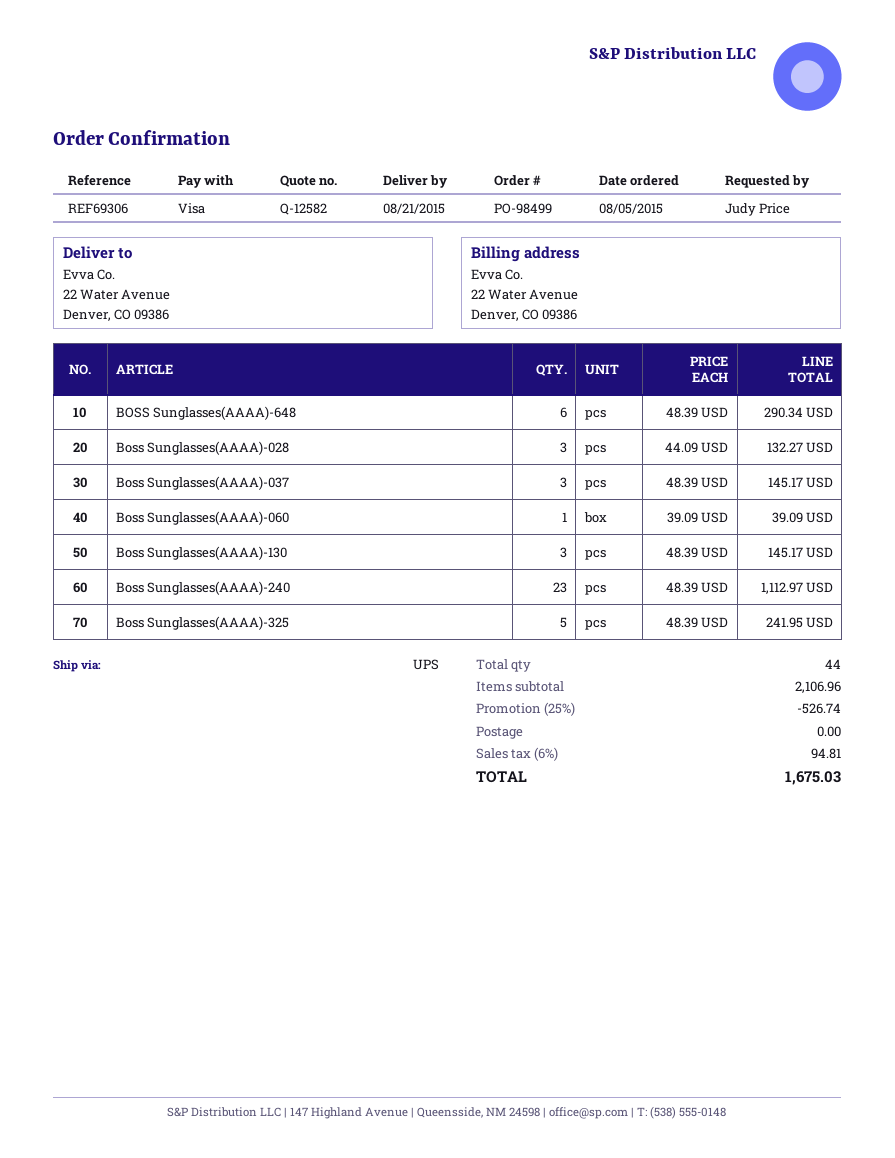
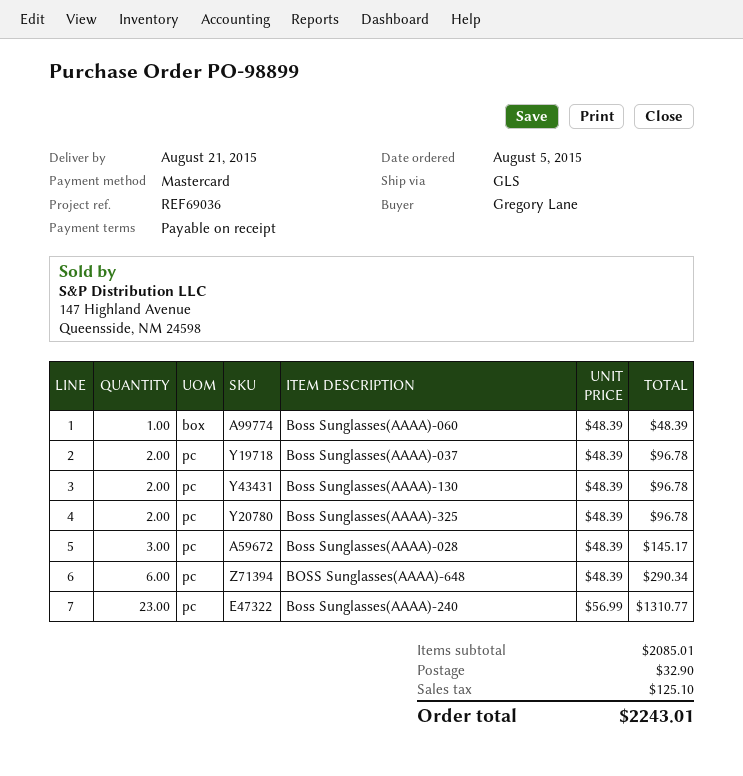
order number: PO-98499 -> PO-98899
reference: REF69306 -> REF69036
ordered by: Judy Price -> Gregory Lane
payment method: Visa -> Mastercard
shipping method: UPS -> GLS
Boss Sunglasses(AAAA)-028: 3 x 44.09 = 132.27 -> 3 x 48.39 = 145.17
Boss Sunglasses(AAAA)-037: 3 x 48.39 = 145.17 -> 2 x 48.39 = 96.78
Boss Sunglasses(AAAA)-060: 1 x 39.09 = 39.09 -> 1 x 48.39 = 48.39
Boss Sunglasses(AAAA)-130: 3 x 48.39 = 145.17 -> 2 x 48.39 = 96.78
Boss Sunglasses(AAAA)-240: 23 x 48.39 = 1112.97 -> 23 x 56.99 = 1310.77
Boss Sunglasses(AAAA)-325: 5 x 48.39 = 241.95 -> 2 x 48.39 = 96.78
subtotal: 2106.96 -> 2085.01
discount: 25% = 526.74 -> none
shipping: 0.00 -> 32.90
tax: 94.81 -> 125.10
total: 1675.03 -> 2243.01

